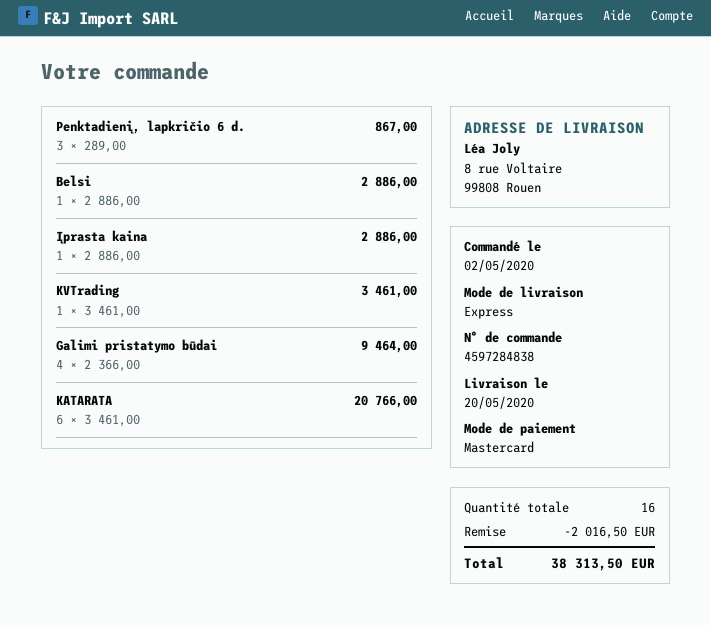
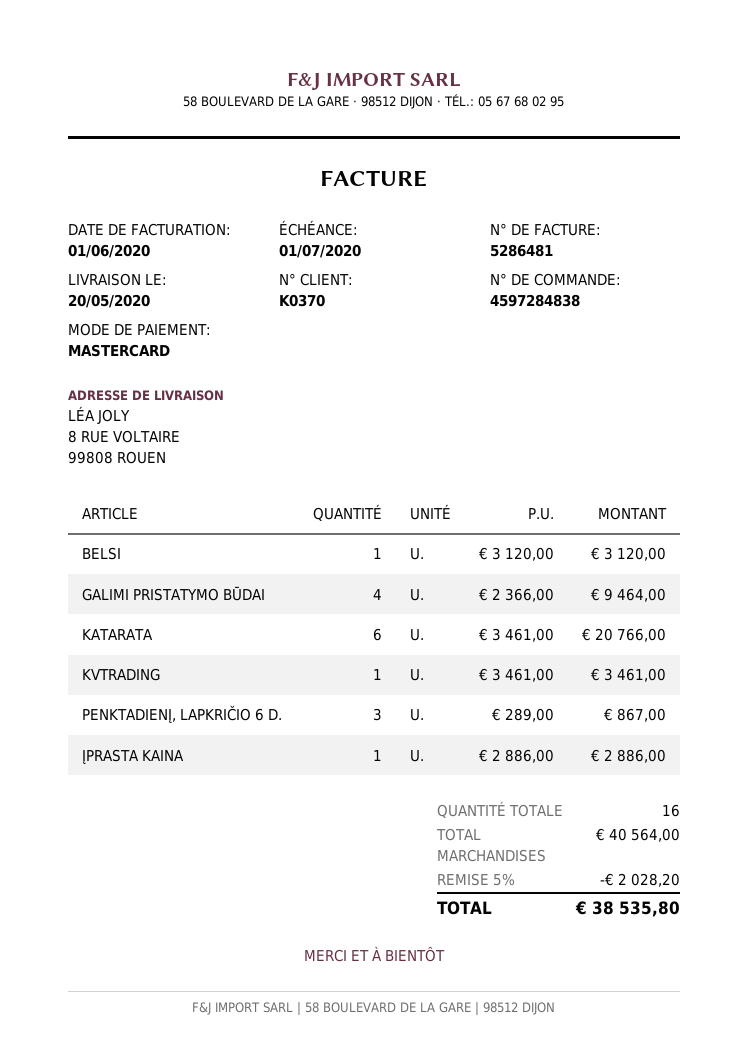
Belsi: 1 x 2886.00 = 2886.00 -> 1 x 3120.00 = 3120.00
discount: 2016.50 -> 2028.20
total: 38313.50 -> 38535.80

